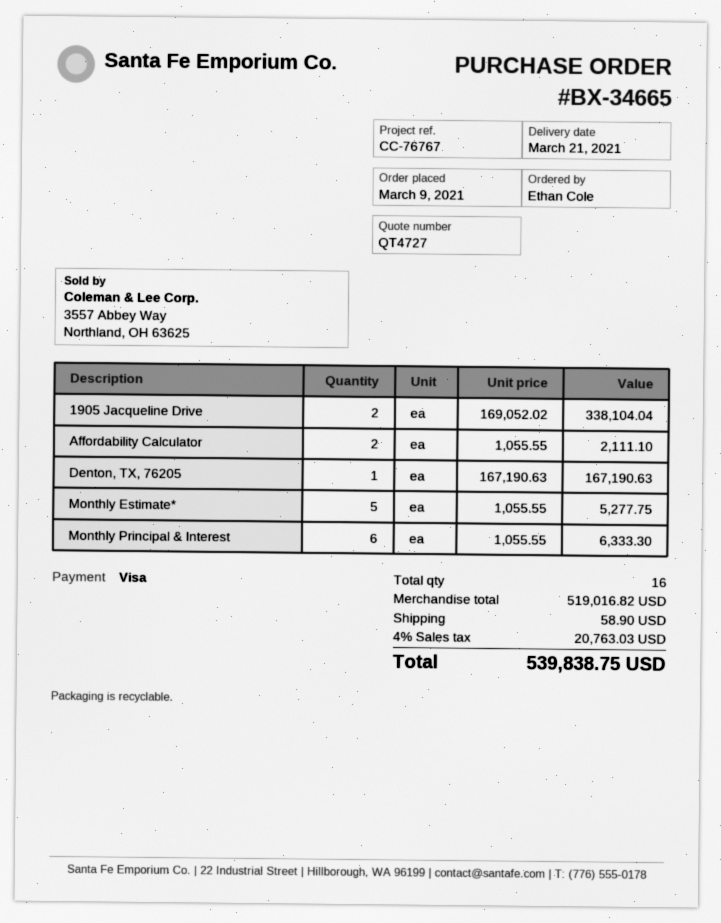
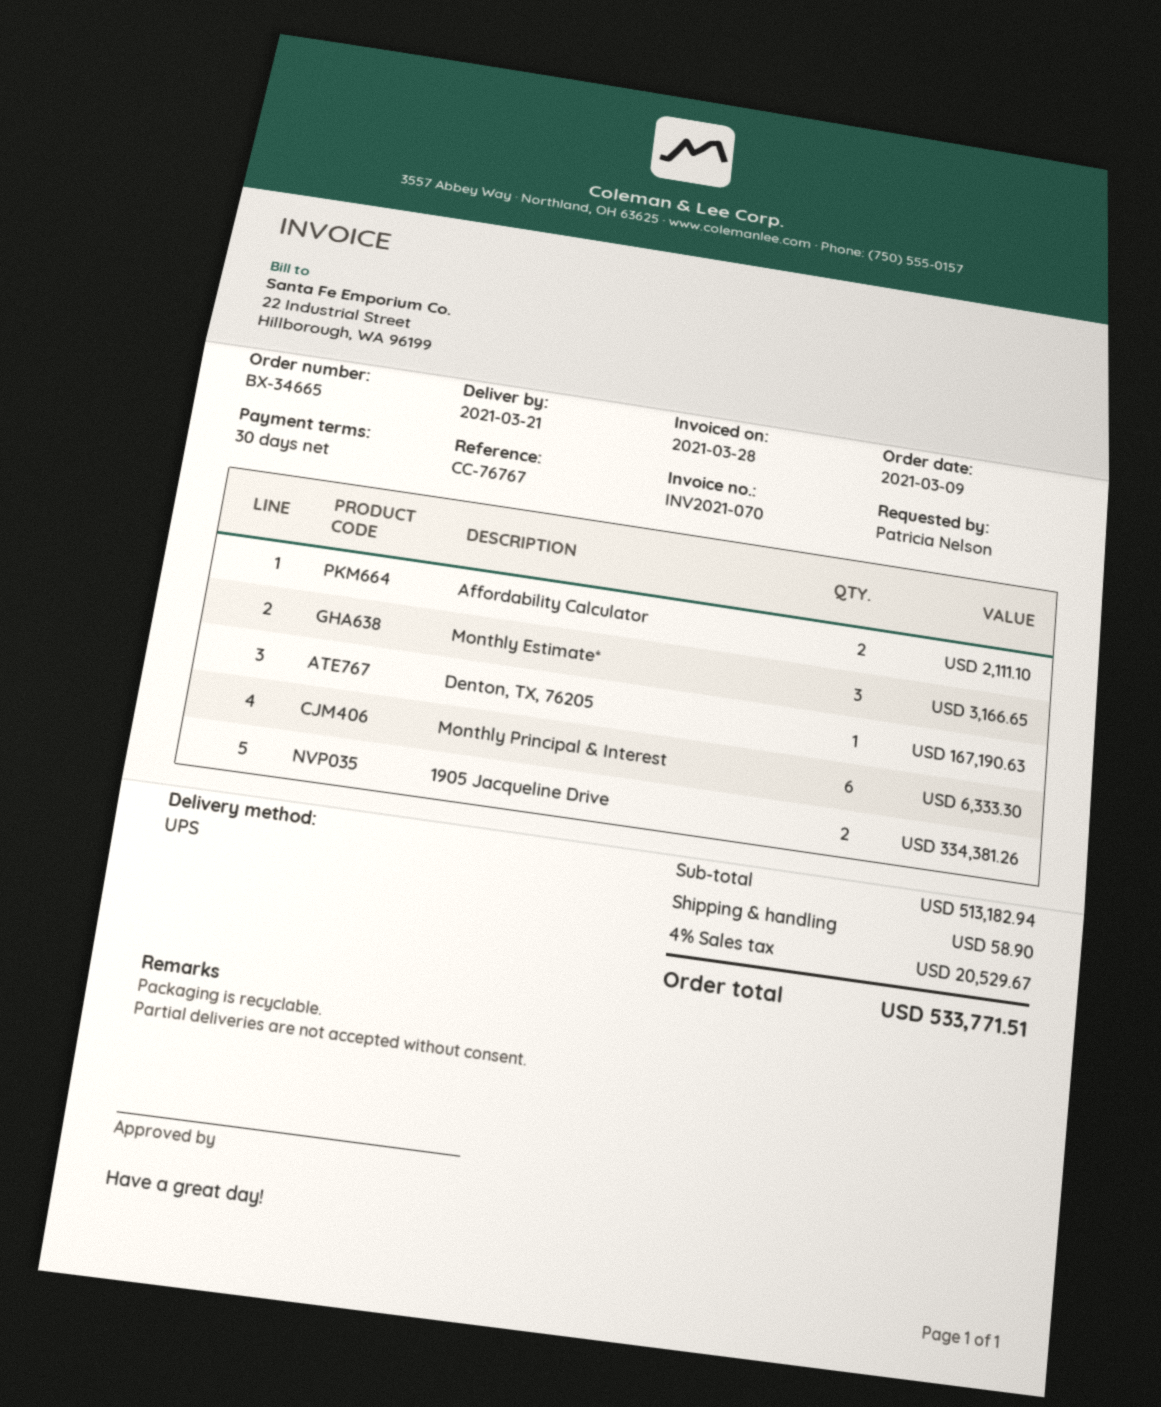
ordered by: Ethan Cole -> Patricia Nelson
1905 Jacqueline Drive: 2 for 338104.04 -> 2 for 334381.26
Monthly Estimate*: 5 for 5277.75 -> 3 for 3166.65
subtotal: 519016.82 -> 513182.94
tax: 4% = 20763.03 -> 4% = 20529.67
total: 539838.75 -> 533771.51

